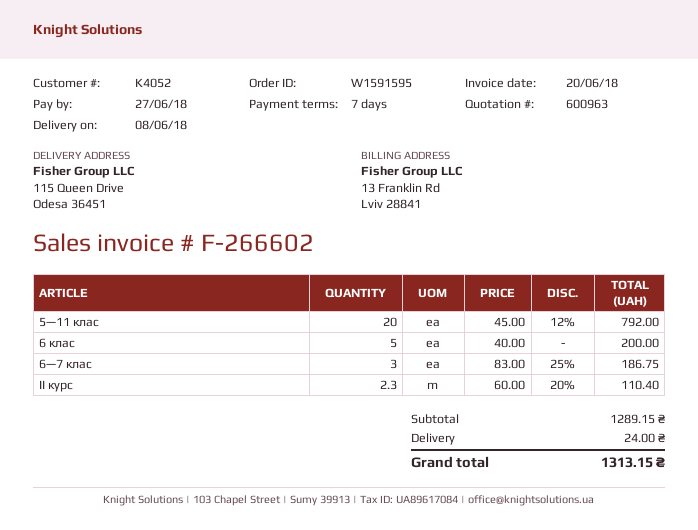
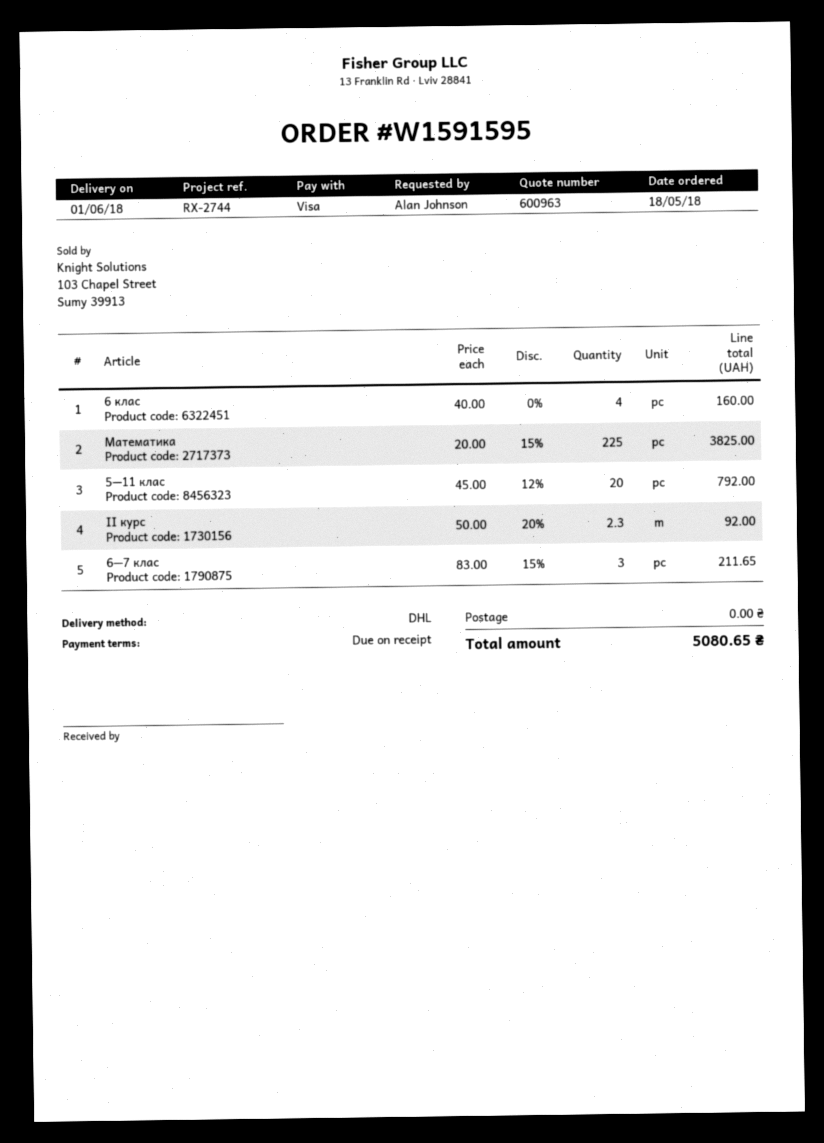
delivery date: 2018-06-08 -> 2018-06-01
payment terms: 7 days -> on receipt
6 клас: 5 x 40.00 = 200.00 -> 4 x 40.00 = 160.00
6—7 клас: 3 x 83.00 - 25% = 186.75 -> 3 x 83.00 - 15% = 211.65
II курс: 2.3 x 60.00 - 20% = 110.40 -> 2.3 x 50.00 - 20% = 92.00
Математика: none -> 225 x 20.00 - 15% = 3825.00
shipping: 24.00 -> 0.00
total: 1313.15 -> 5080.65

